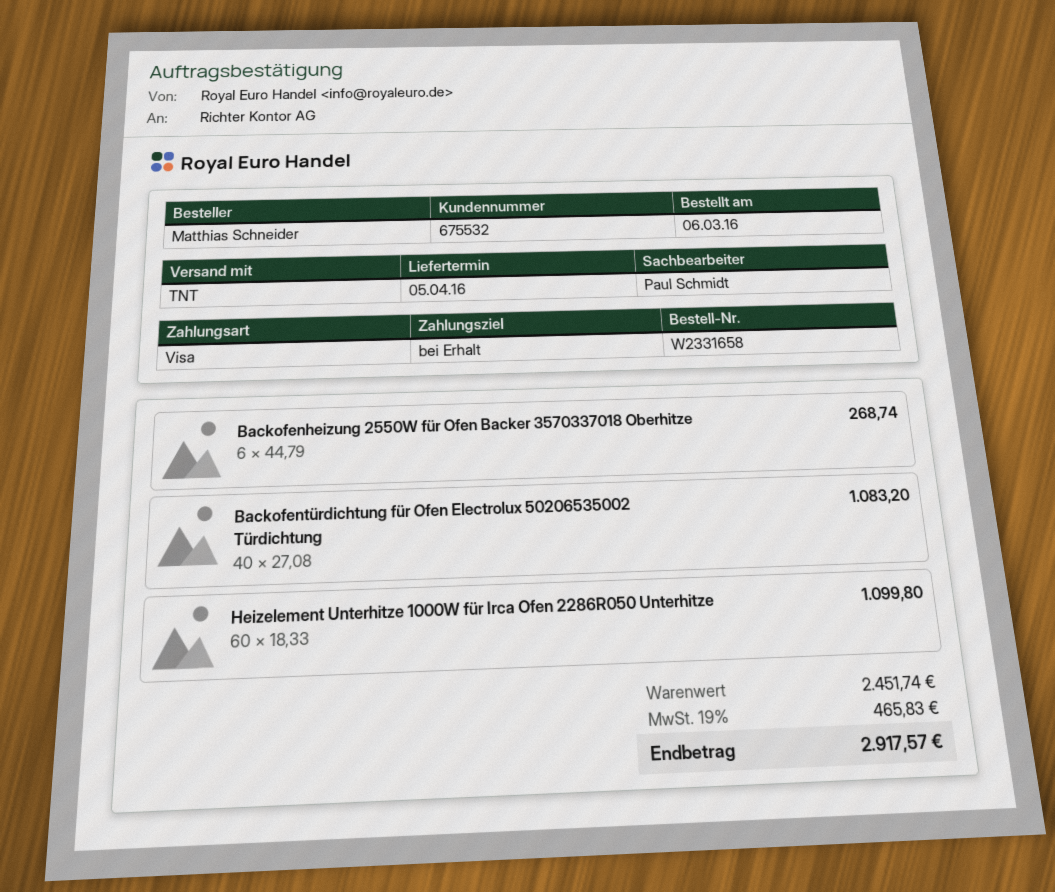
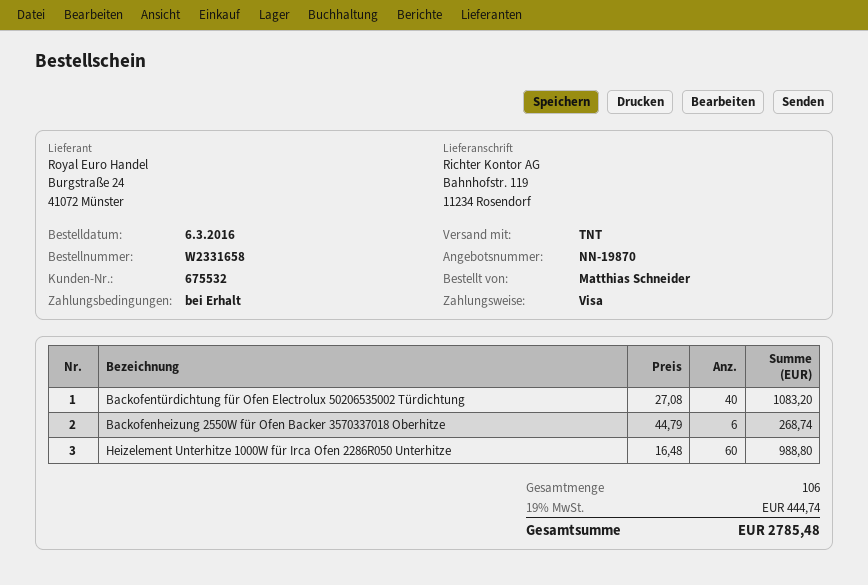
Heizelement Unterhitze 1000W für Irca Ofen 2286R050 Unterhitze: 60 x 18.33 = 1099.80 -> 60 x 16.48 = 988.80
tax: 19% = 465.83 -> 19% = 444.74
total: 2917.57 -> 2785.48

